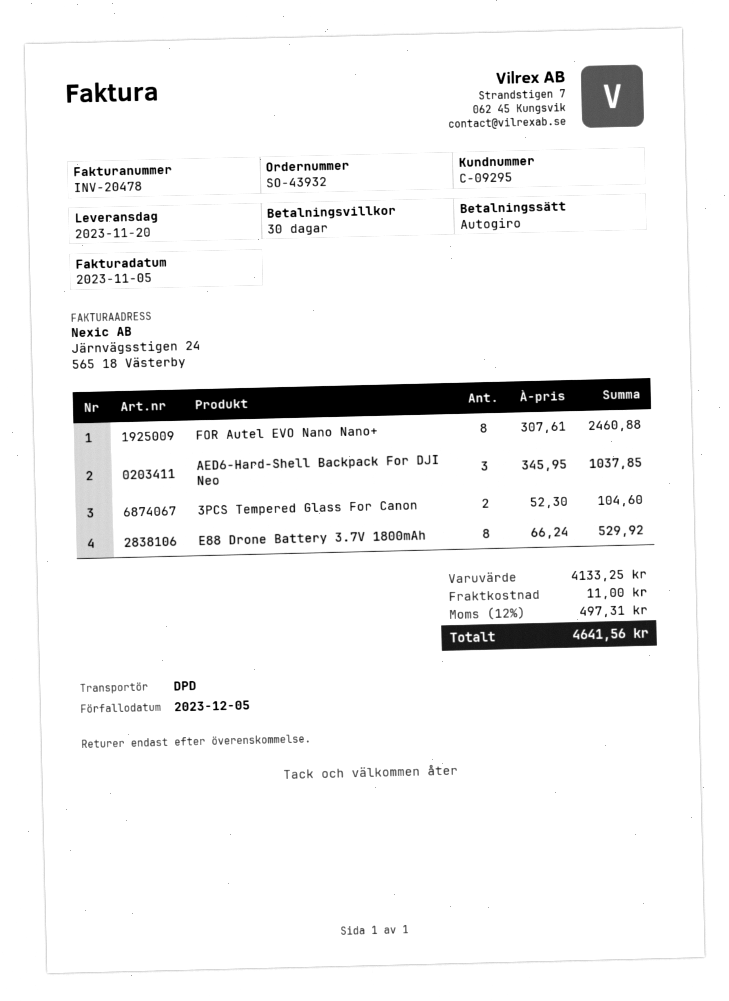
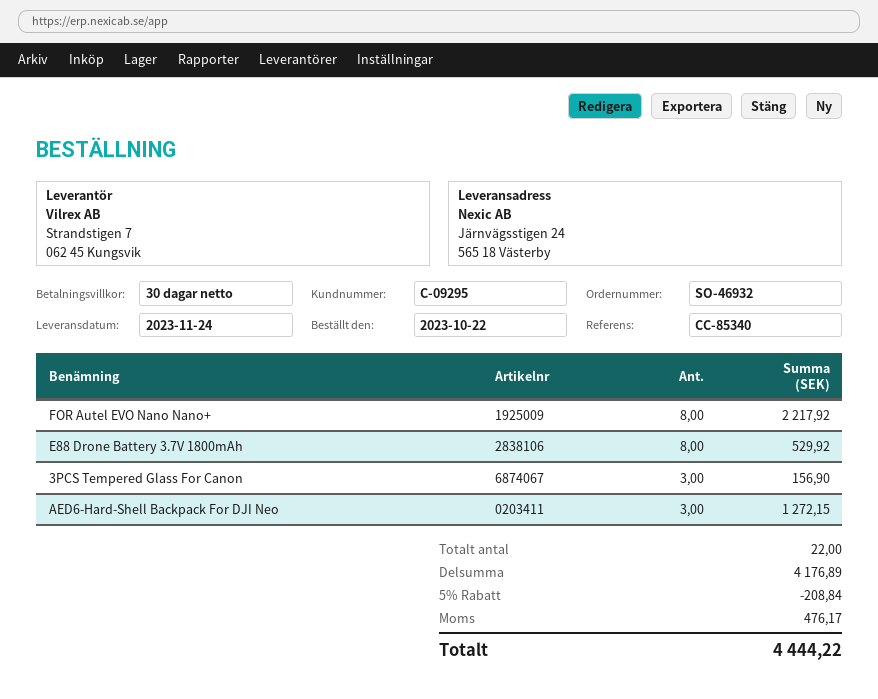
order number: SO-43932 -> SO-46932
delivery date: 2023-11-20 -> 2023-11-24
FOR Autel EVO Nano Nano+: 8 for 2460.88 -> 8 for 2217.92
AED6-Hard-Shell Backpack For DJI Neo: 3 for 1037.85 -> 3 for 1272.15
3PCS Tempered Glass For Canon: 2 for 104.60 -> 3 for 156.90
subtotal: 4133.25 -> 4176.89
discount: none -> 5% = 208.84
shipping: 11.00 -> none
tax: 497.31 -> 476.17
total: 4641.56 -> 4444.22

